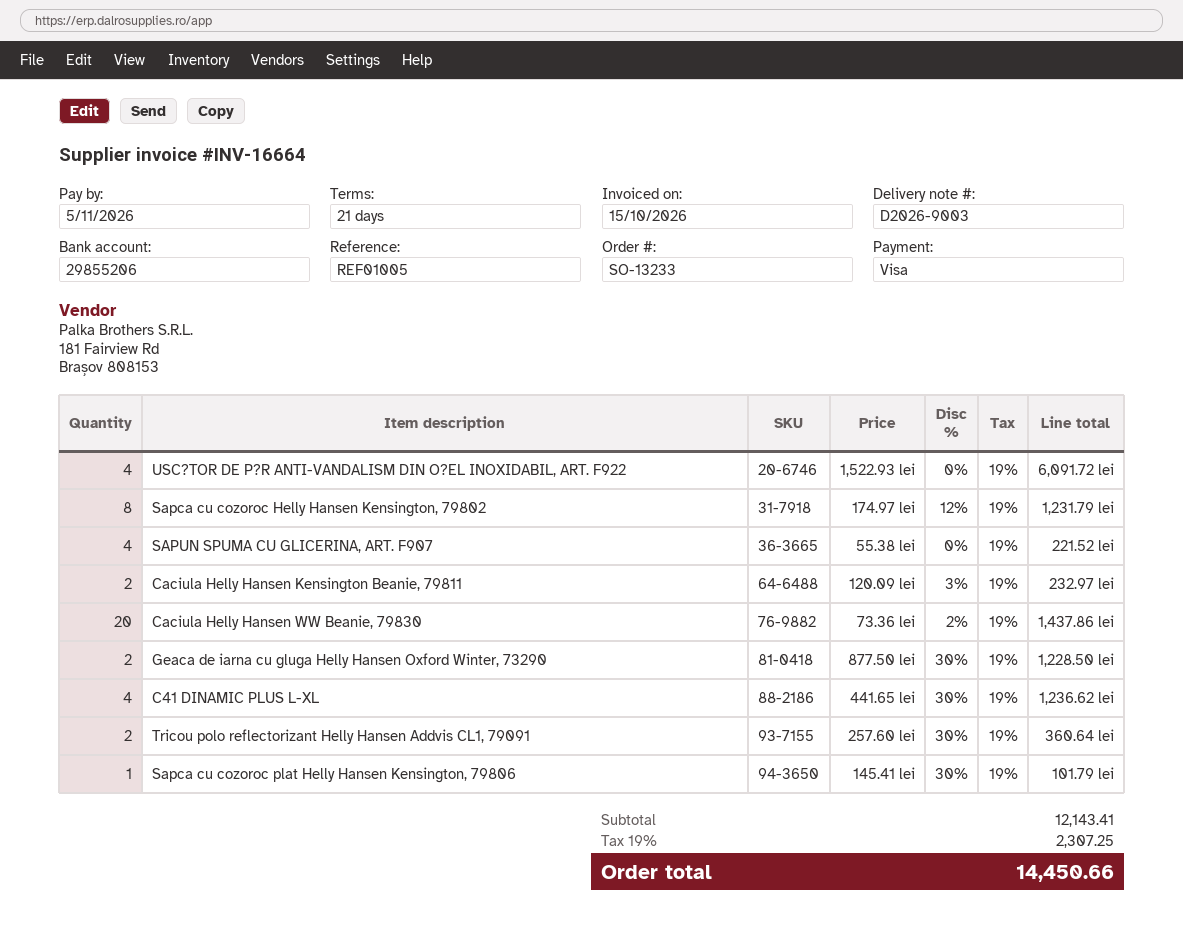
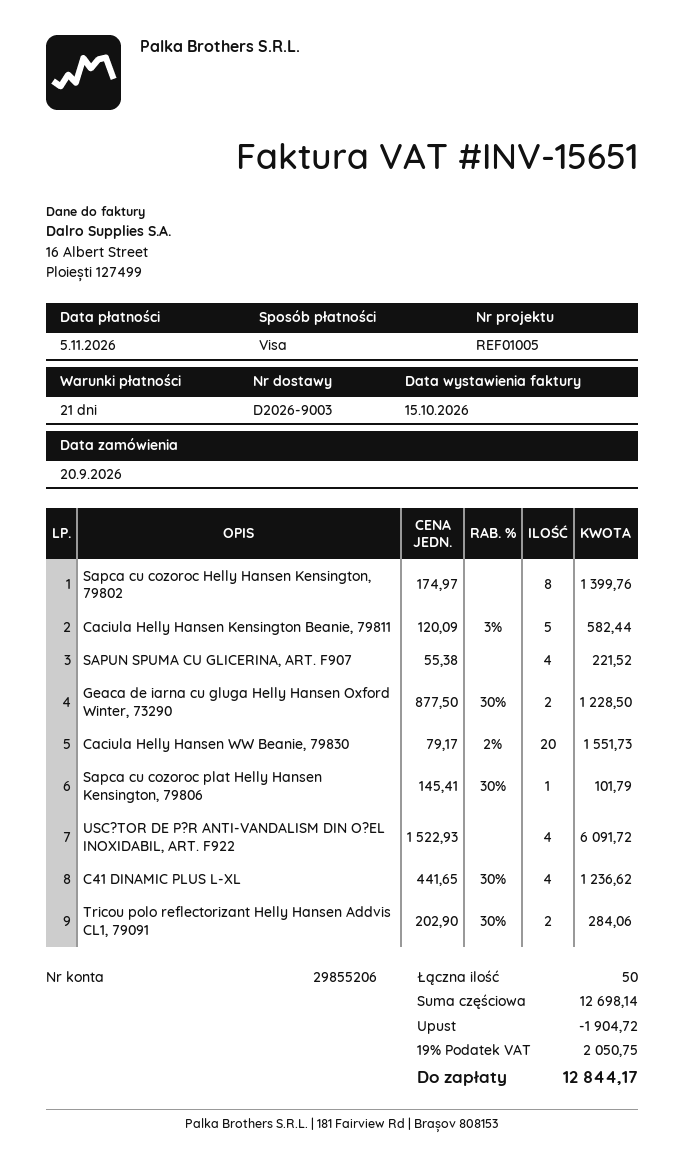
invoice number: INV-16664 -> INV-15651
Sapca cu cozoroc Helly Hansen Kensington, 79802: 8 x 174.97 - 12% = 1231.79 -> 8 x 174.97 = 1399.76
Caciula Helly Hansen Kensington Beanie, 79811: 2 x 120.09 - 3% = 232.97 -> 5 x 120.09 - 3% = 582.44
Caciula Helly Hansen WW Beanie, 79830: 20 x 73.36 - 2% = 1437.86 -> 20 x 79.17 - 2% = 1551.73
Tricou polo reflectorizant Helly Hansen Addvis CL1, 79091: 2 x 257.60 - 30% = 360.64 -> 2 x 202.90 - 30% = 284.06
subtotal: 12143.41 -> 12698.14
discount: none -> 1904.72
tax: 19% = 2307.25 -> 19% = 2050.75
total: 14450.66 -> 12844.17

